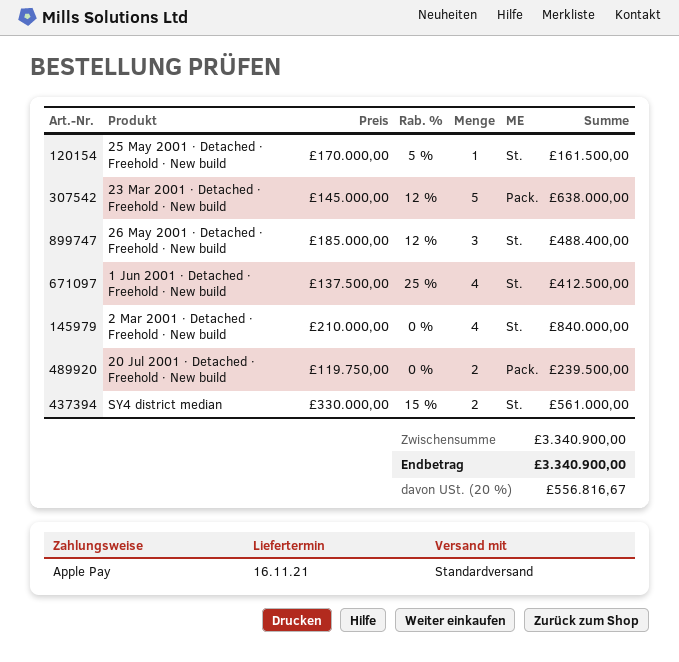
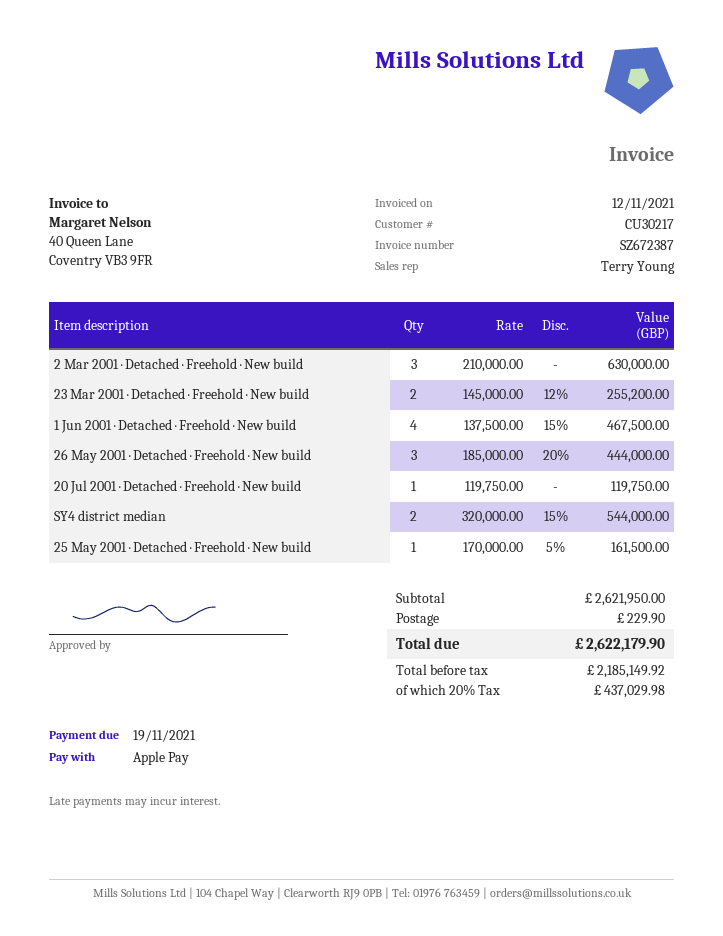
23 Mar 2001 · Detached · Freehold · New build: 5 x 145000.00 - 12% = 638000.00 -> 2 x 145000.00 - 12% = 255200.00
26 May 2001 · Detached · Freehold · New build: 3 x 185000.00 - 12% = 488400.00 -> 3 x 185000.00 - 20% = 444000.00
1 Jun 2001 · Detached · Freehold · New build: 4 x 137500.00 - 25% = 412500.00 -> 4 x 137500.00 - 15% = 467500.00
2 Mar 2001 · Detached · Freehold · New build: 4 x 210000.00 = 840000.00 -> 3 x 210000.00 = 630000.00
20 Jul 2001 · Detached · Freehold · New build: 2 x 119750.00 = 239500.00 -> 1 x 119750.00 = 119750.00
SY4 district median: 2 x 330000.00 - 15% = 561000.00 -> 2 x 320000.00 - 15% = 544000.00
subtotal: 3340900.00 -> 2621950.00
shipping: none -> 229.90
tax: 20% = 556816.67 -> 20% = 437029.98
total: 3340900.00 -> 2622179.90

